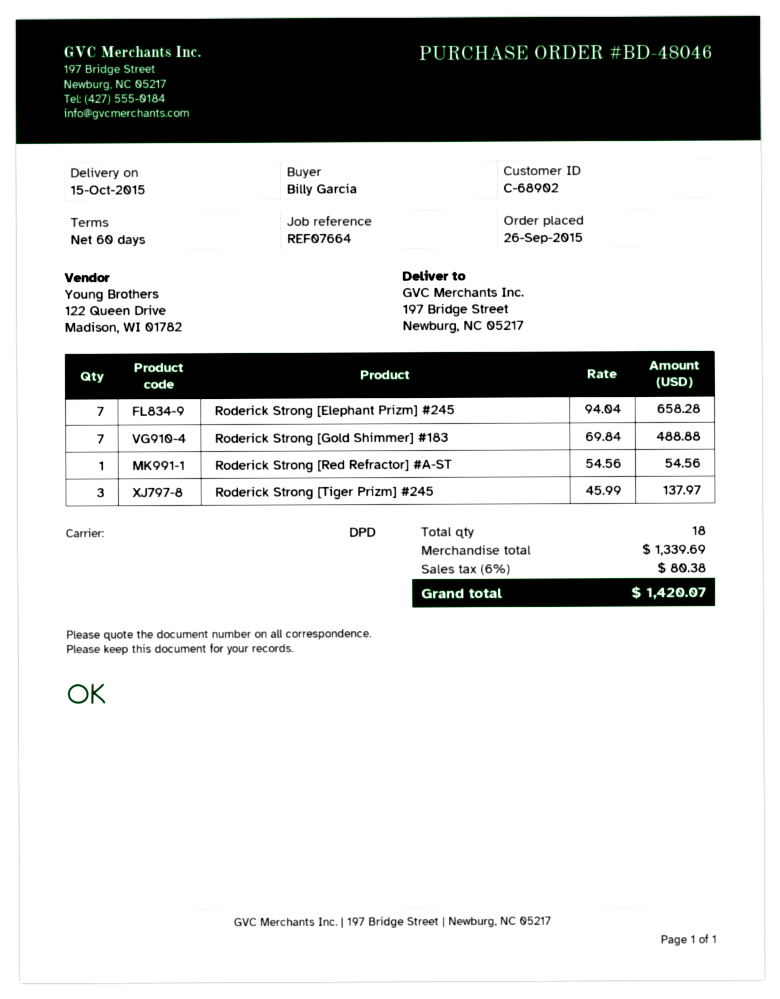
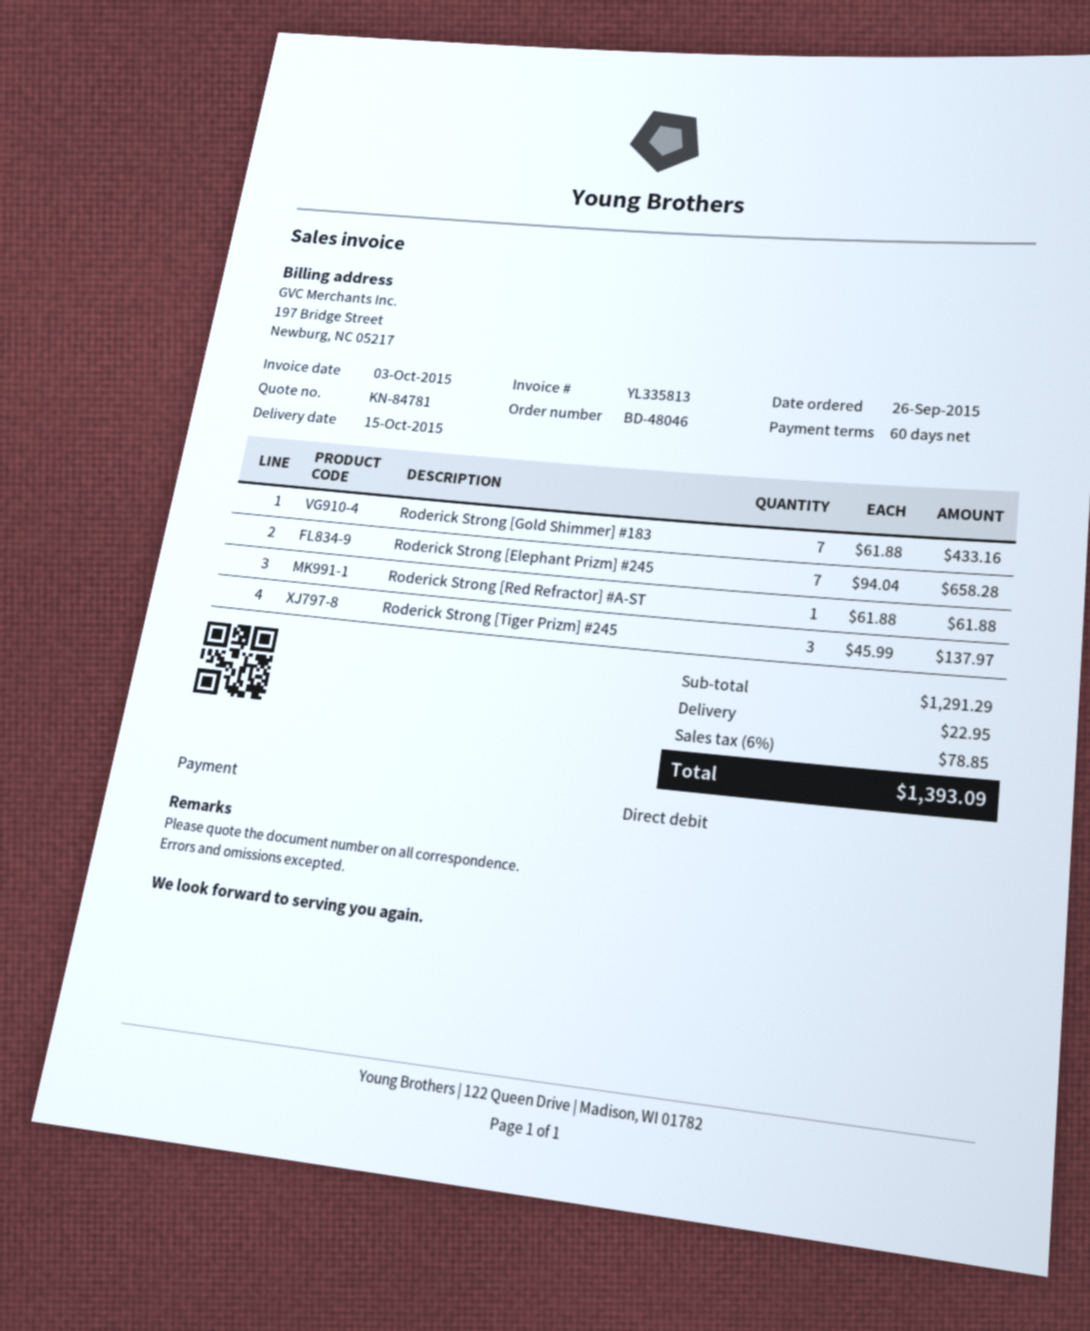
Roderick Strong [Gold Shimmer] #183: 7 x 69.84 = 488.88 -> 7 x 61.88 = 433.16
Roderick Strong [Red Refractor] #A-ST: 1 x 54.56 = 54.56 -> 1 x 61.88 = 61.88
subtotal: 1339.69 -> 1291.29
shipping: none -> 22.95
tax: 6% = 80.38 -> 6% = 78.85
total: 1420.07 -> 1393.09

